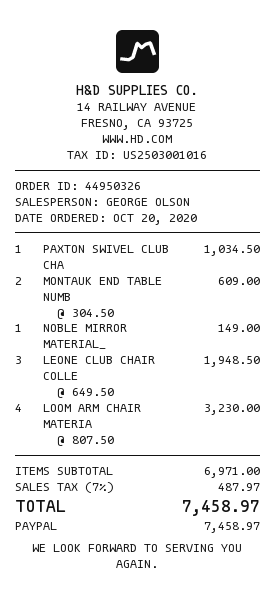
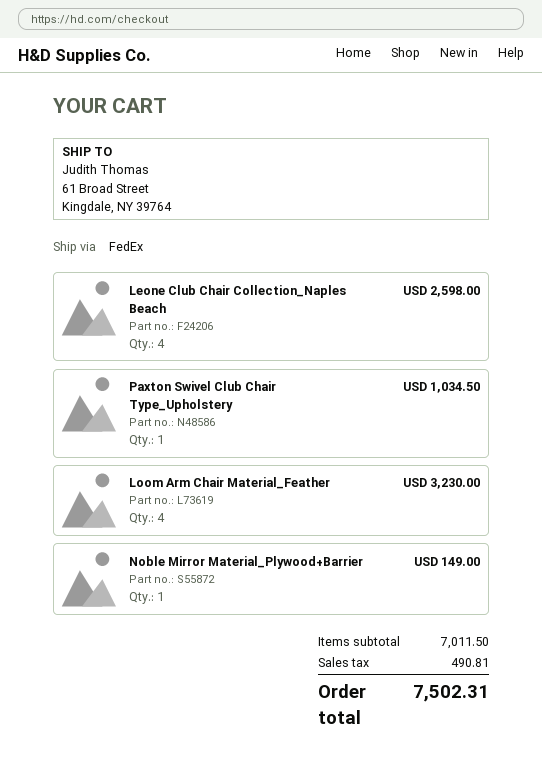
MONTAUK END TABLE NUMB: 2 for 609.00 -> none
LEONE CLUB CHAIR COLLE: 3 for 1948.50 -> 4 for 2598.00
subtotal: 6971.00 -> 7011.50
tax: 487.97 -> 490.81
total: 7458.97 -> 7502.31

